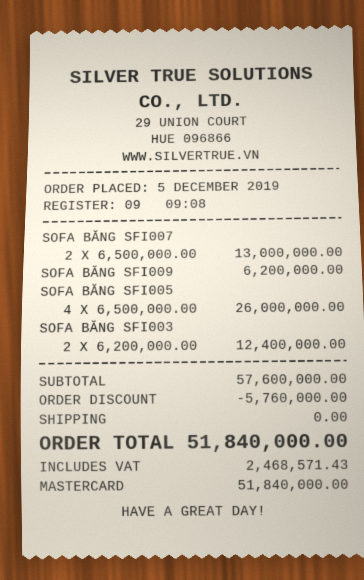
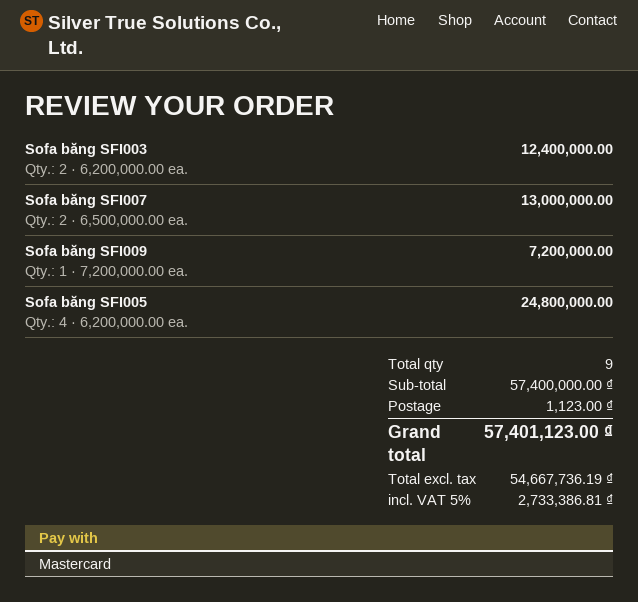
SOFA BĂNG SFI009: 1 x 6200000.00 = 6200000.00 -> 1 x 7200000.00 = 7200000.00
SOFA BĂNG SFI005: 4 x 6500000.00 = 26000000.00 -> 4 x 6200000.00 = 24800000.00
subtotal: 57600000.00 -> 57400000.00
discount: 5760000.00 -> none
shipping: 0.00 -> 1123.00
tax: 2468571.43 -> 2733386.81
total: 51840000.00 -> 57401123.00

